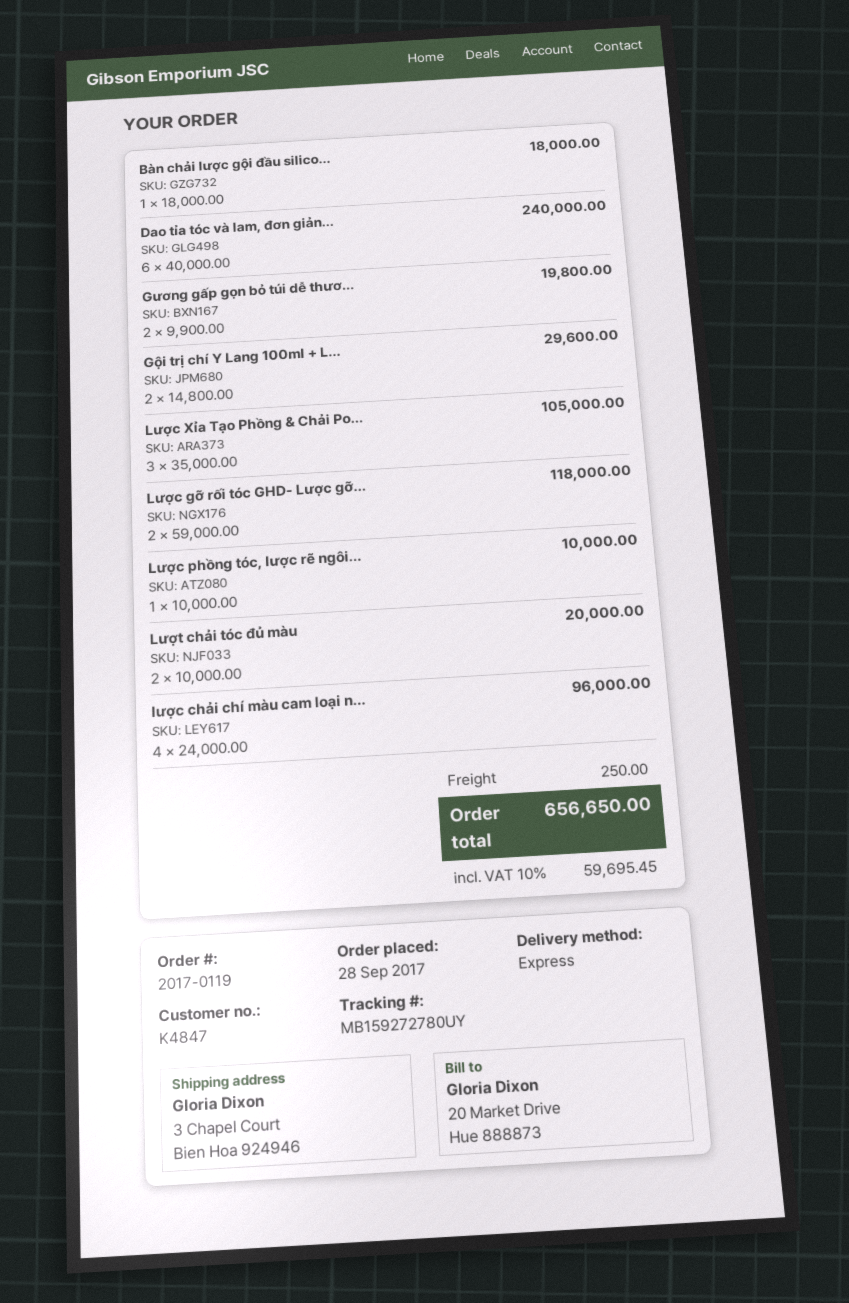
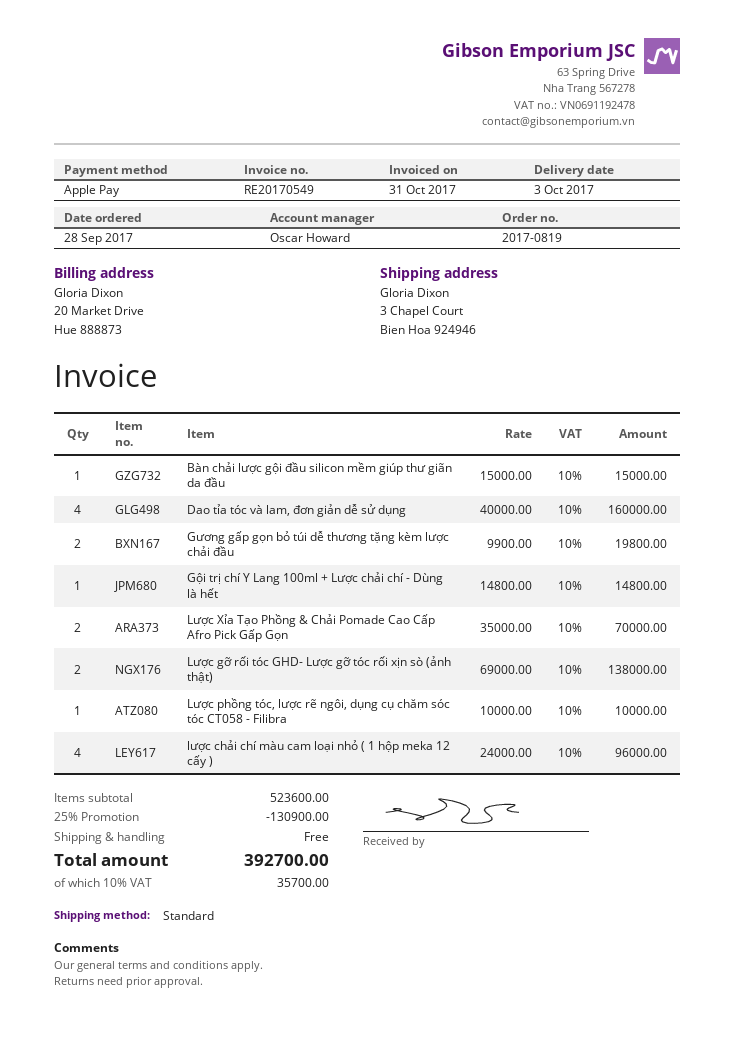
order number: 2017-0119 -> 2017-0819
shipping method: express -> standard
Bàn chải lược gội đầu silico...: 1 x 18000.00 = 18000.00 -> 1 x 15000.00 = 15000.00
Dao tỉa tóc và lam, đơn giản...: 6 x 40000.00 = 240000.00 -> 4 x 40000.00 = 160000.00
Gội trị chí Y Lang 100ml + L...: 2 x 14800.00 = 29600.00 -> 1 x 14800.00 = 14800.00
Lược Xỉa Tạo Phồng & Chải Po...: 3 x 35000.00 = 105000.00 -> 2 x 35000.00 = 70000.00
Lược gỡ rối tóc GHD- Lược gỡ...: 2 x 59000.00 = 118000.00 -> 2 x 69000.00 = 138000.00
Lượt chải tóc đủ màu: 2 x 10000.00 = 20000.00 -> none
discount: none -> 25% = 130900.00
shipping: 250.00 -> 0.00
tax: 10% = 59695.45 -> 10% = 35700.00
total: 656650.00 -> 392700.00

